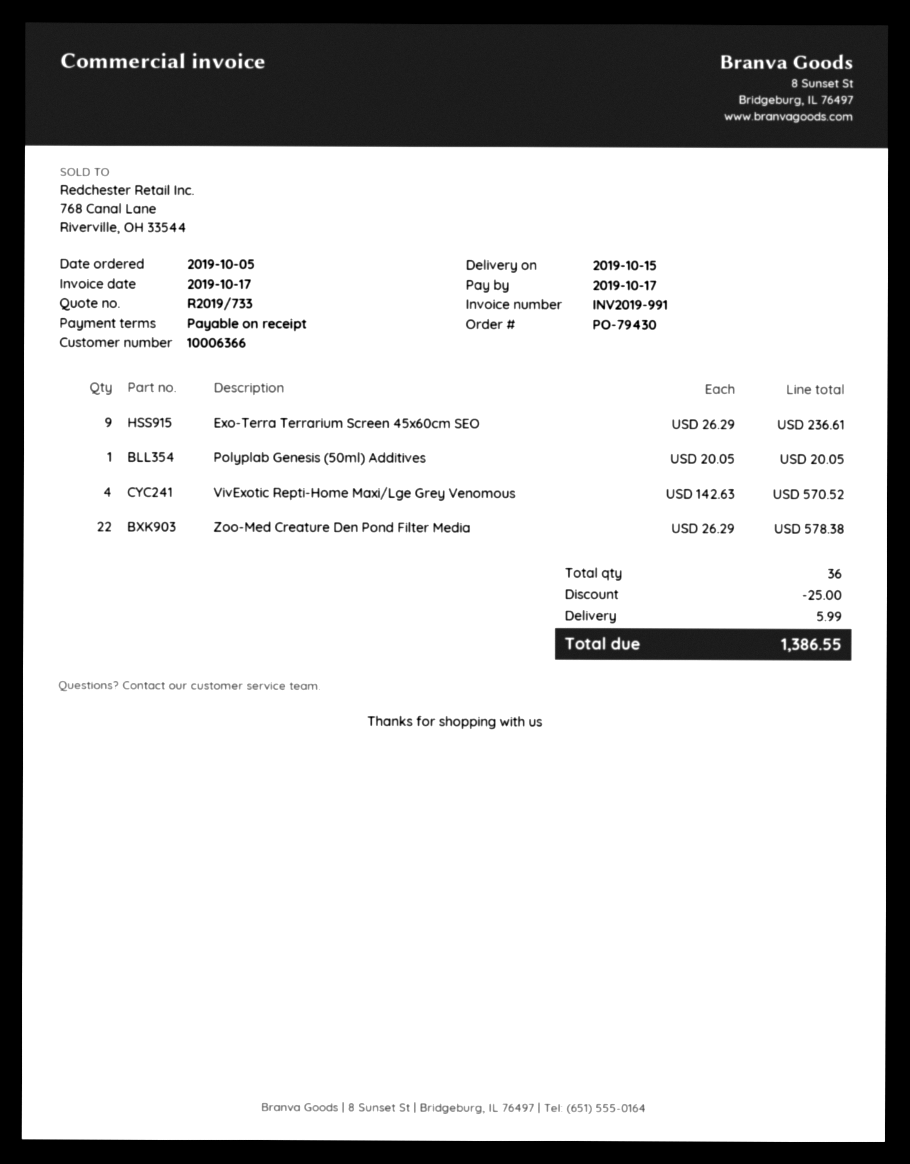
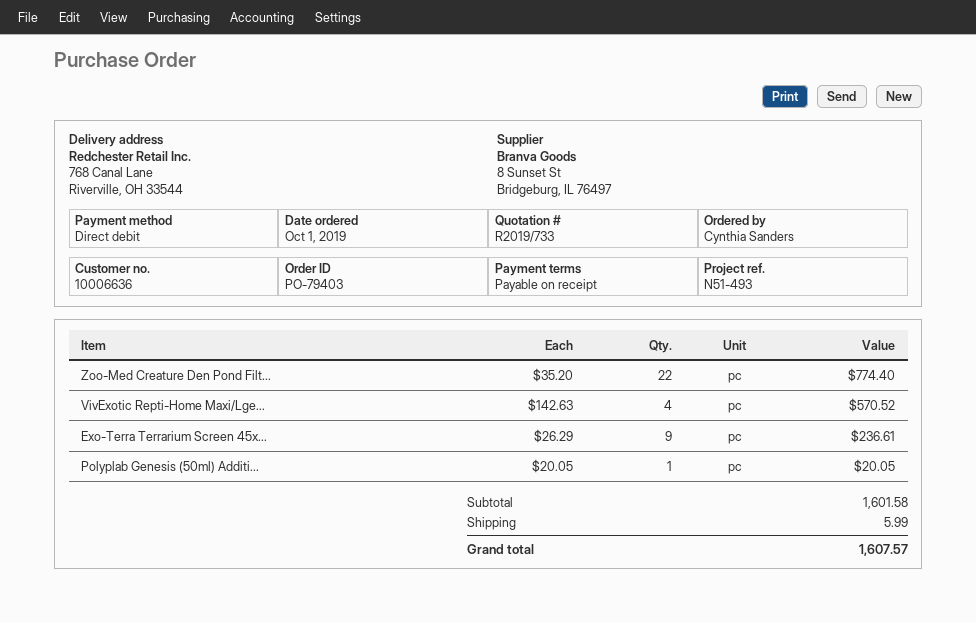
order number: PO-79430 -> PO-79403
order date: 2019-10-05 -> 2019-10-01
customer number: 10006366 -> 10006636
Zoo-Med Creature Den Pond Filter Media: 22 x 26.29 = 578.38 -> 22 x 35.20 = 774.40
discount: 25.00 -> none
total: 1386.55 -> 1607.57

